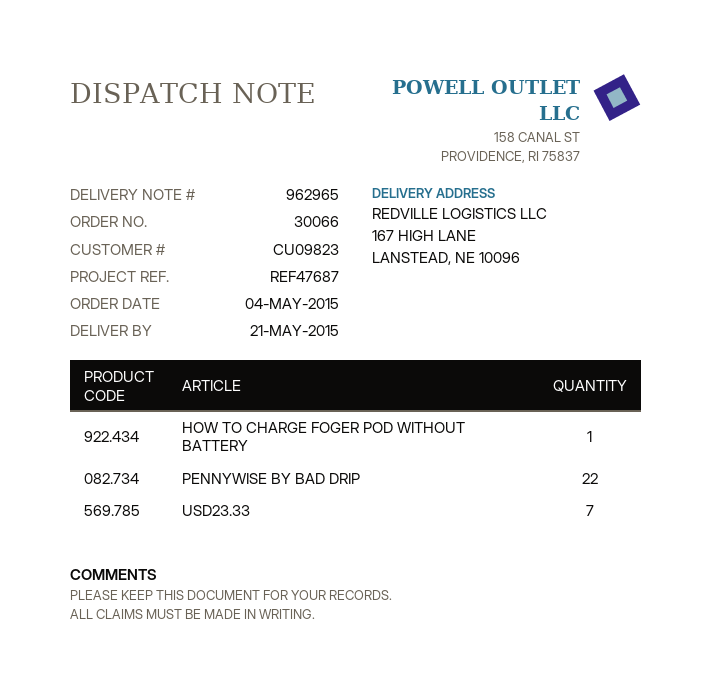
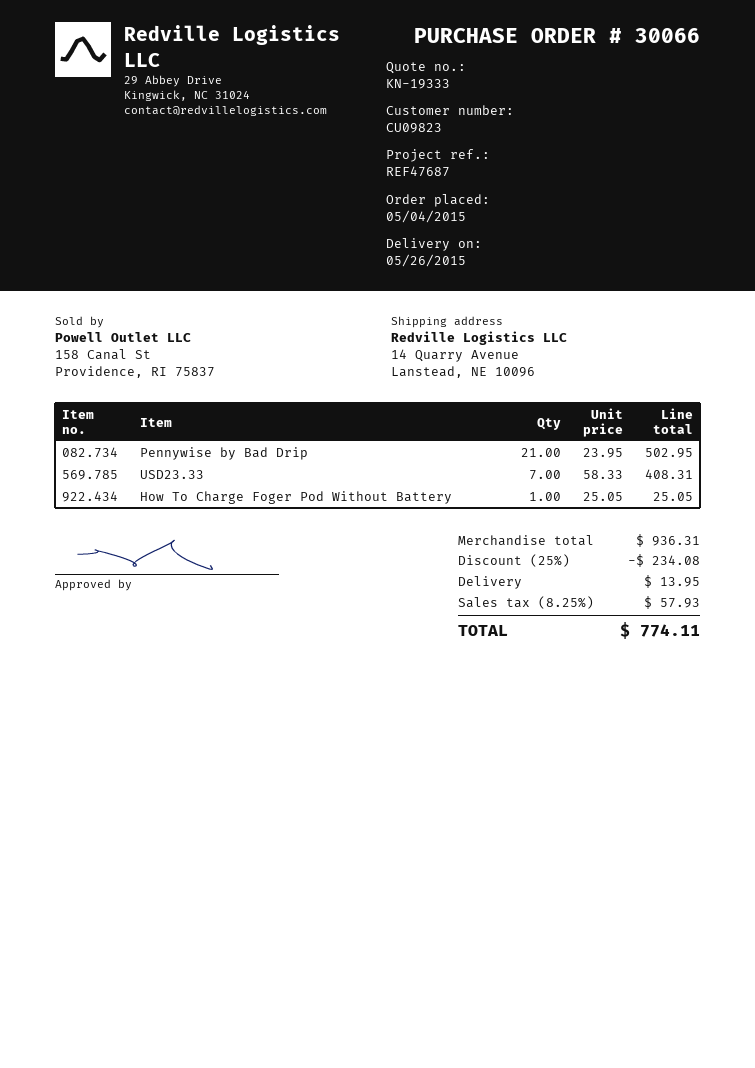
delivery date: 2015-05-21 -> 2015-05-26
ship to: 167 HIGH LANE, LANSTEAD, NE 10096 -> 14 Quarry Avenue, Lanstead, NE 10096
PENNYWISE BY BAD DRIP: 22 -> 21

